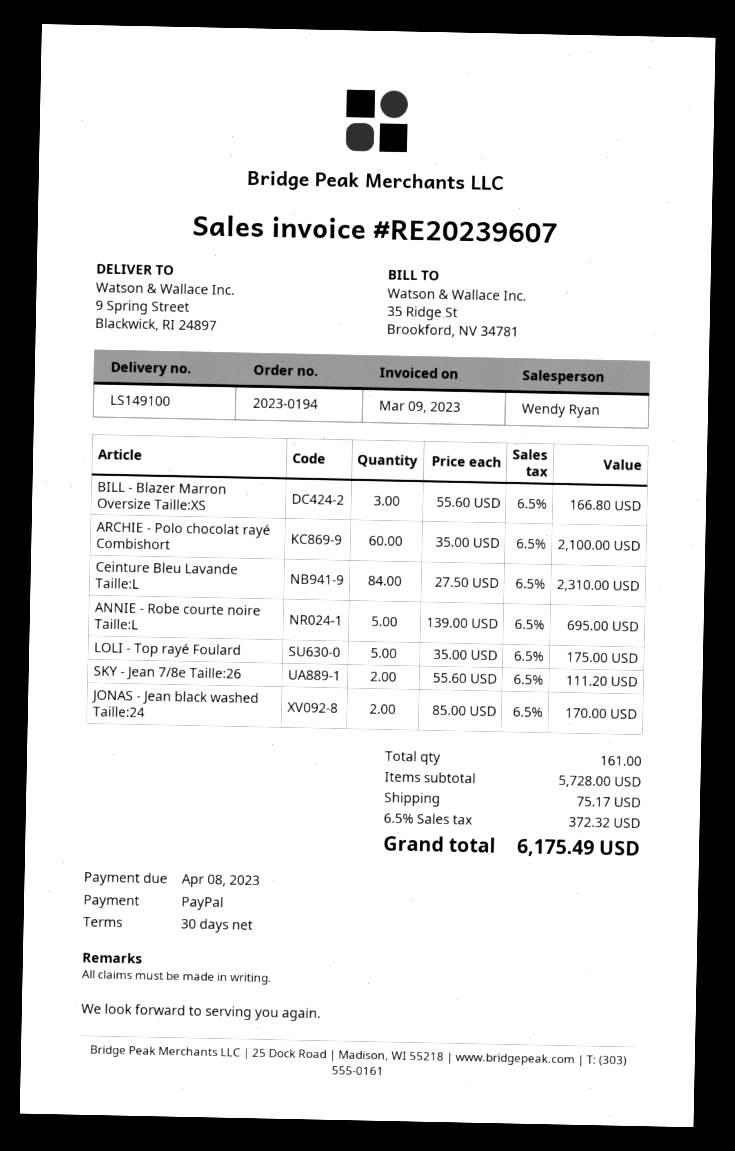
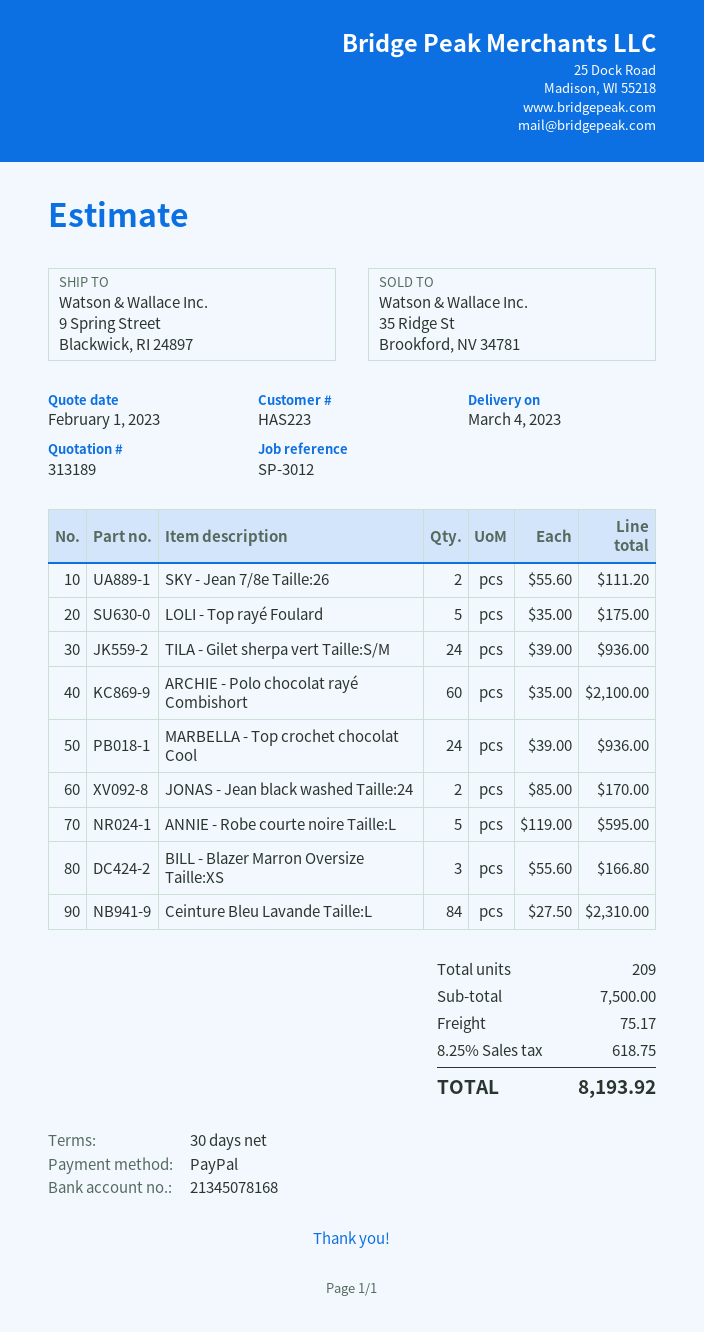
ANNIE - Robe courte noire Taille:L: 5 x 139.00 = 695.00 -> 5 x 119.00 = 595.00
TILA - Gilet sherpa vert Taille:S/M: none -> 24 x 39.00 = 936.00
MARBELLA - Top crochet chocolat Cool: none -> 24 x 39.00 = 936.00
total quantity: 161 -> 209
subtotal: 5728.00 -> 7500.00
tax: 6.5% = 372.32 -> 8.25% = 618.75
total: 6175.49 -> 8193.92

